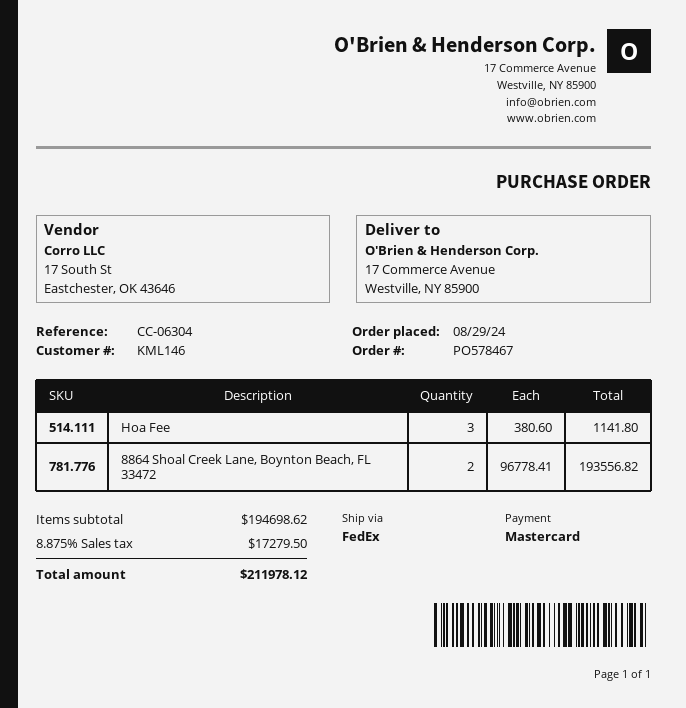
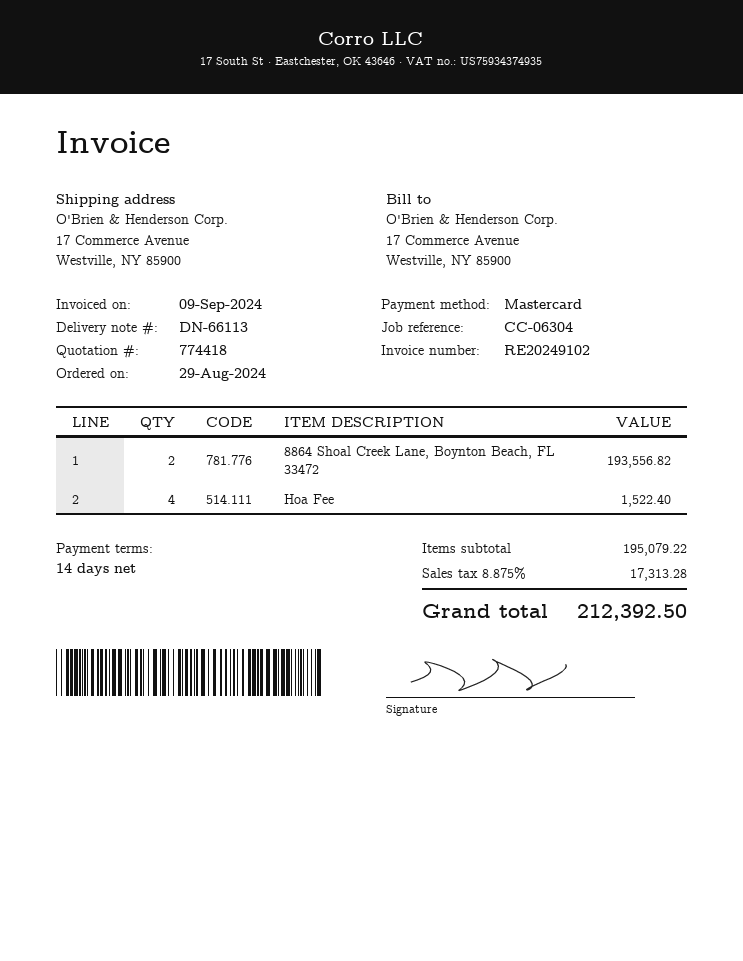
Hoa Fee: 3 for 1141.80 -> 4 for 1522.40
subtotal: 194698.62 -> 195079.22
tax: 8.875% = 17279.50 -> 8.875% = 17313.28
total: 211978.12 -> 212392.50

